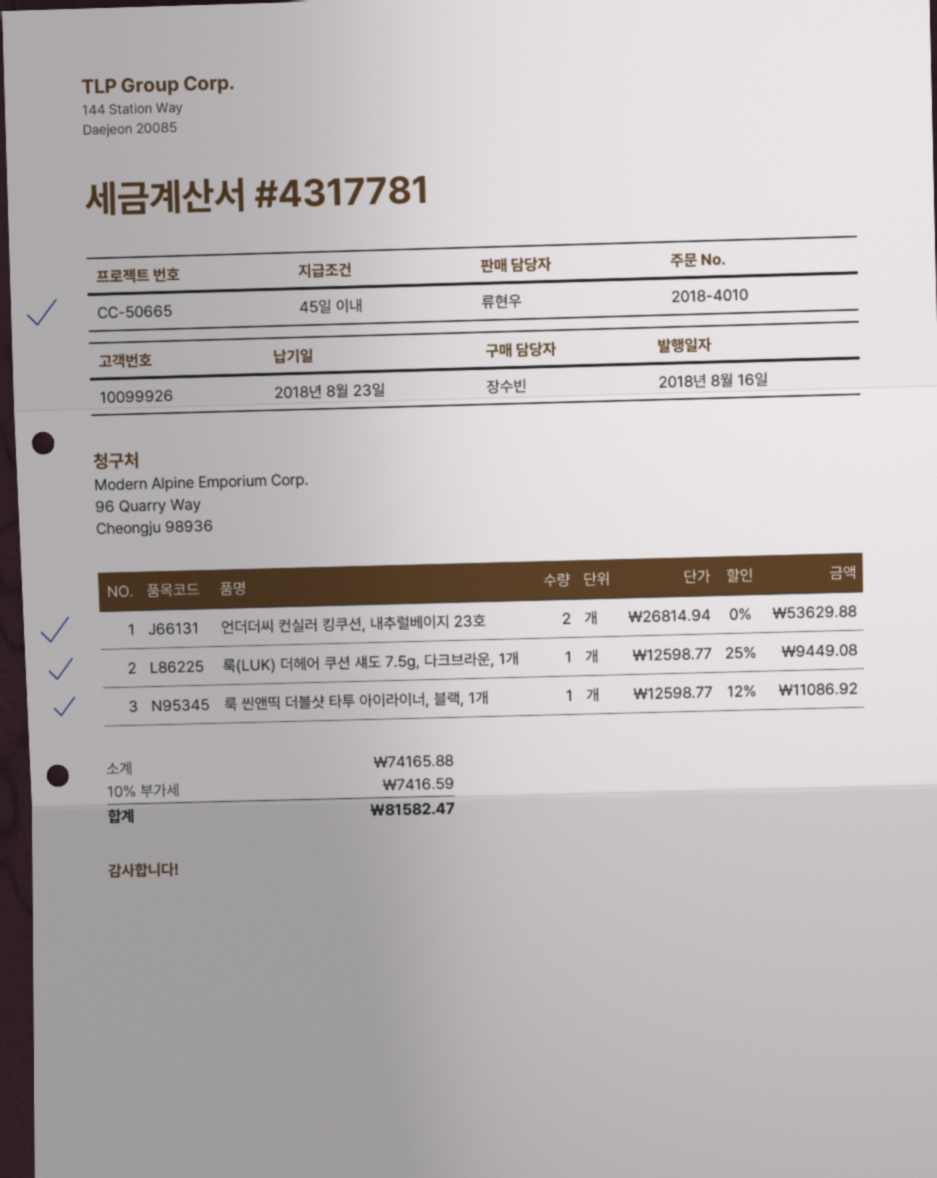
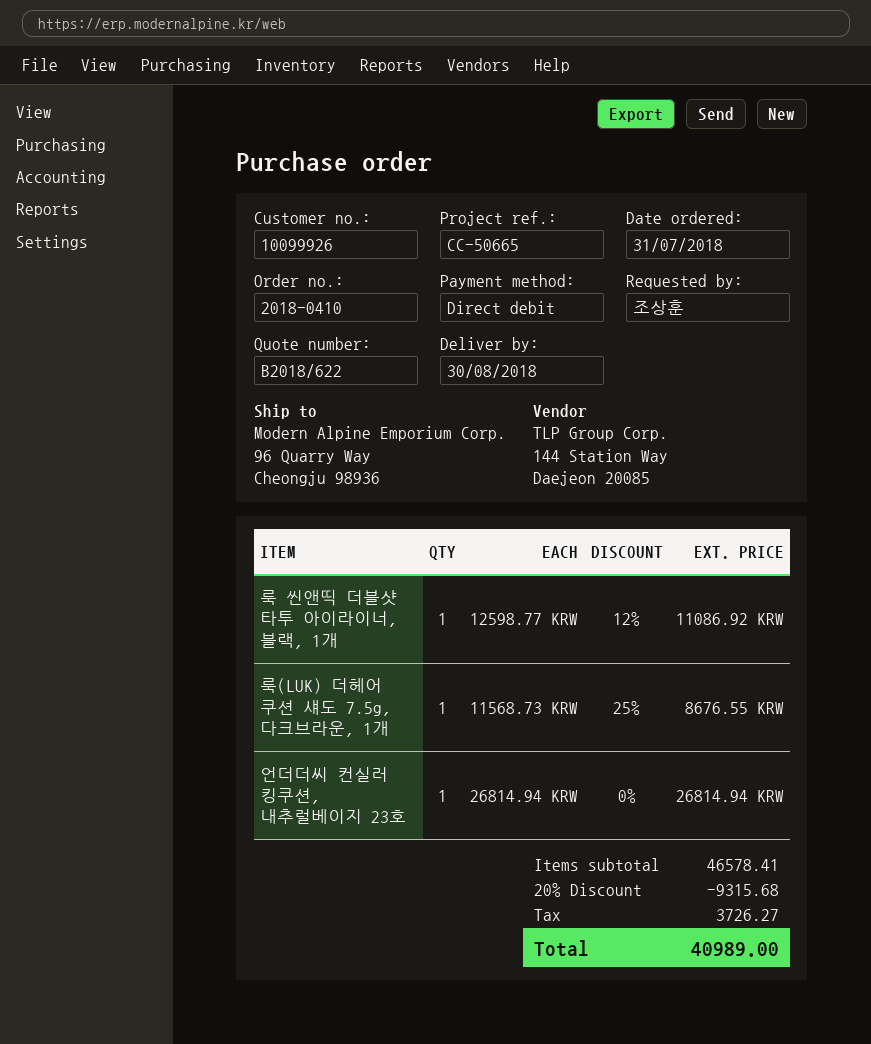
order number: 2018-4010 -> 2018-0410
delivery date: 2018-08-23 -> 2018-08-30
ordered by: 장수빈 -> 조상훈
언더더씨 컨실러 킹쿠션, 내추럴베이지 23호: 2 x 26814.94 = 53629.88 -> 1 x 26814.94 = 26814.94
룩(LUK) 더헤어 쿠션 섀도 7.5g, 다크브라운, 1개: 1 x 12598.77 - 25% = 9449.08 -> 1 x 11568.73 - 25% = 8676.55
subtotal: 74165.88 -> 46578.41
discount: none -> 20% = 9315.68
tax: 7416.59 -> 3726.27
total: 81582.47 -> 40989.00

